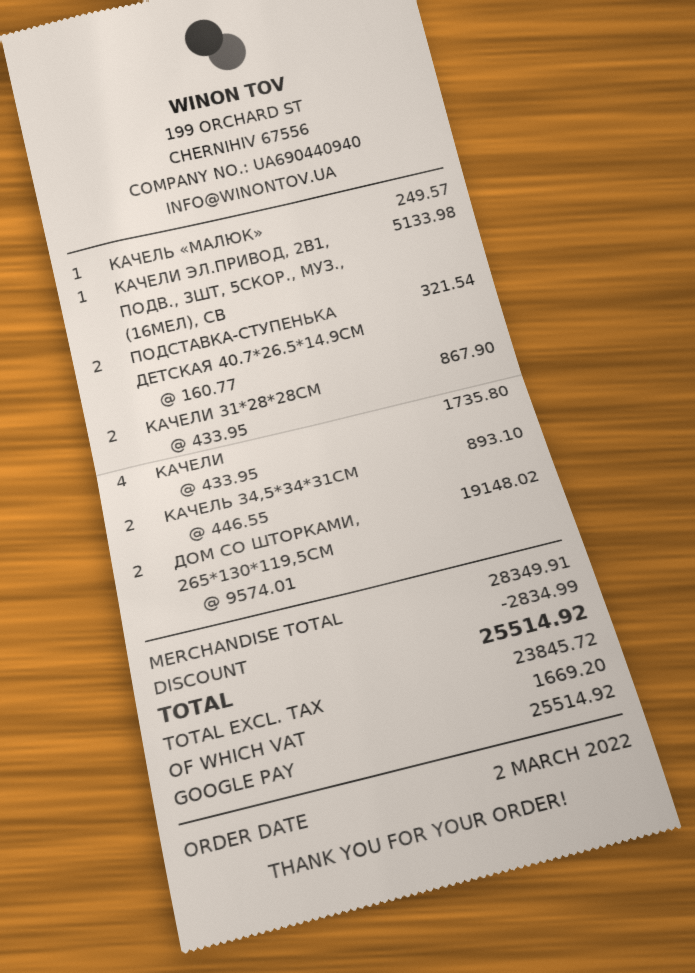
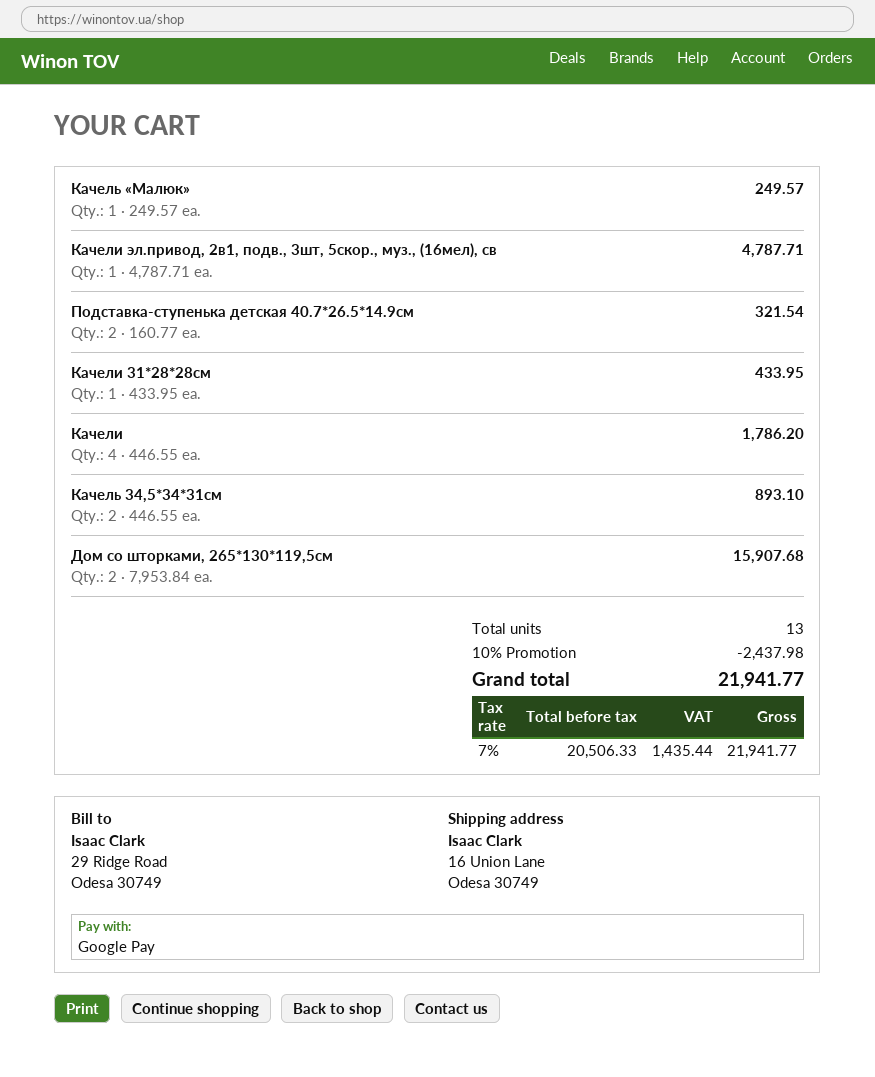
КАЧЕЛИ ЭЛ.ПРИВОД, 2В1, ПОДВ., 3ШТ, 5СКОР., МУЗ., (16МЕЛ), СВ: 1 x 5133.98 = 5133.98 -> 1 x 4787.71 = 4787.71
КАЧЕЛИ 31*28*28СМ: 2 x 433.95 = 867.90 -> 1 x 433.95 = 433.95
КАЧЕЛИ: 4 x 433.95 = 1735.80 -> 4 x 446.55 = 1786.20
ДОМ СО ШТОРКАМИ, 265*130*119,5СМ: 2 x 9574.01 = 19148.02 -> 2 x 7953.84 = 15907.68
discount: 2834.99 -> 2437.98
net: 23845.72 -> 20506.33
tax: 1669.20 -> 1435.44
total: 25514.92 -> 21941.77

